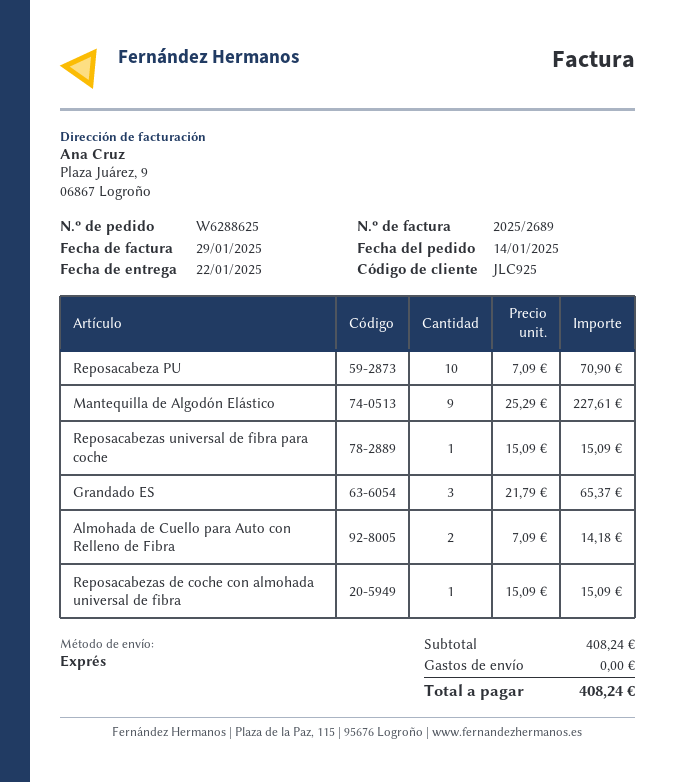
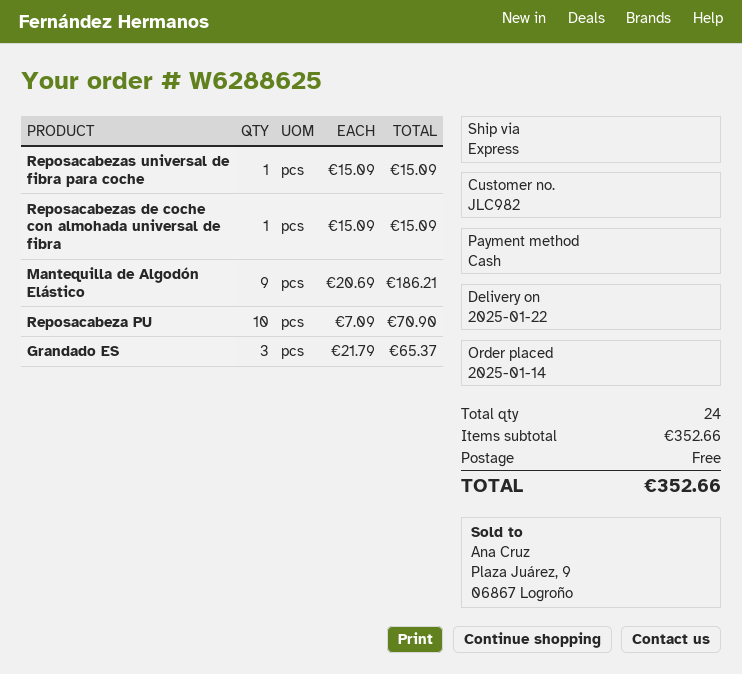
customer number: JLC925 -> JLC982
Mantequilla de Algodón Elástico: 9 x 25.29 = 227.61 -> 9 x 20.69 = 186.21
Almohada de Cuello para Auto con Relleno de Fibra: 2 x 7.09 = 14.18 -> none
subtotal: 408.24 -> 352.66
total: 408.24 -> 352.66

